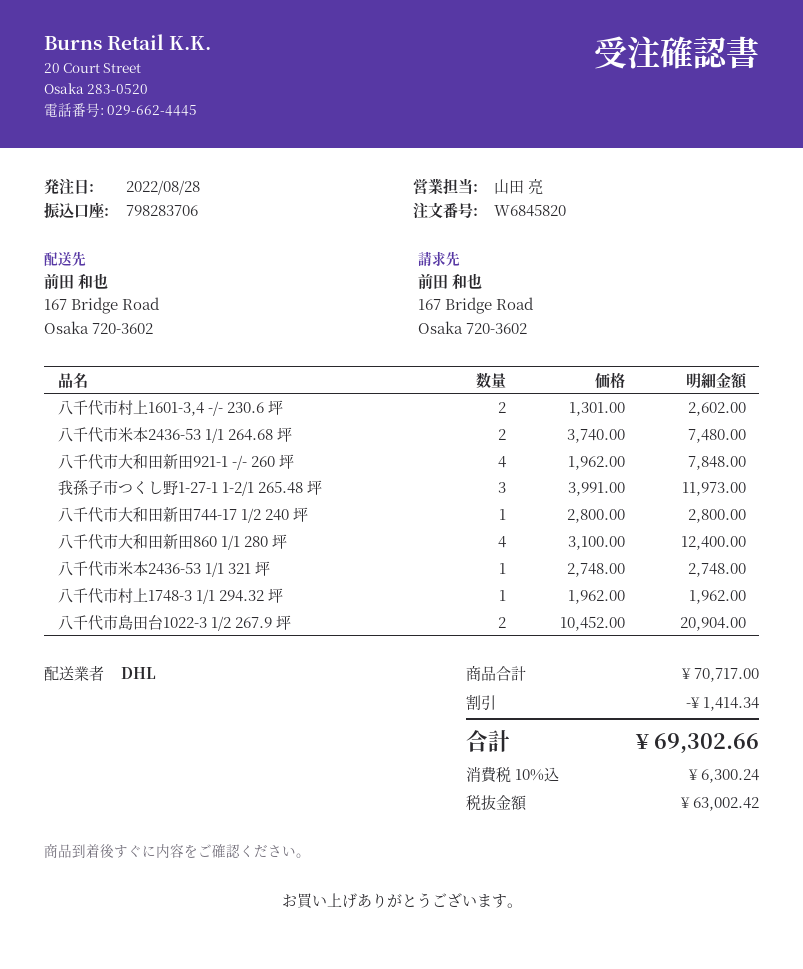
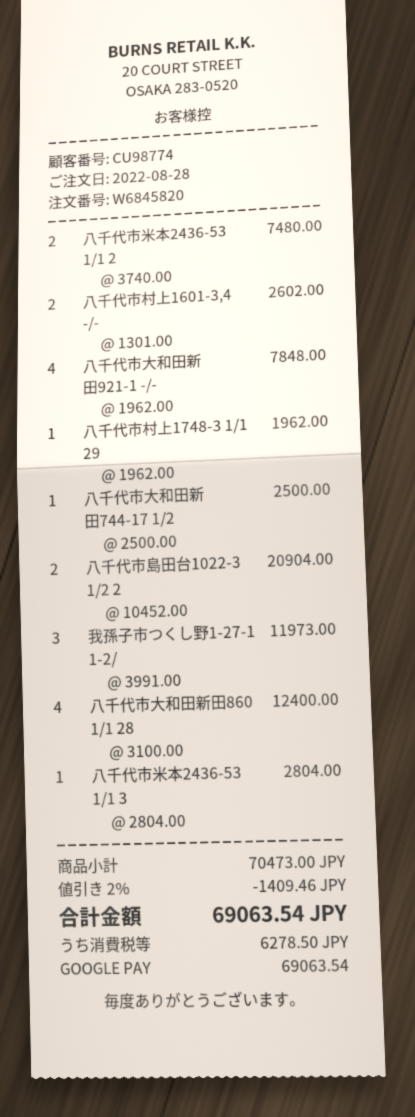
八千代市大和田新田744-17 1/2 240 坪: 1 x 2800.00 = 2800.00 -> 1 x 2500.00 = 2500.00
八千代市米本2436-53 1/1 321 坪: 1 x 2748.00 = 2748.00 -> 1 x 2804.00 = 2804.00
subtotal: 70717.00 -> 70473.00
discount: 1414.34 -> 1409.46
tax: 6300.24 -> 6278.50
total: 69302.66 -> 69063.54

